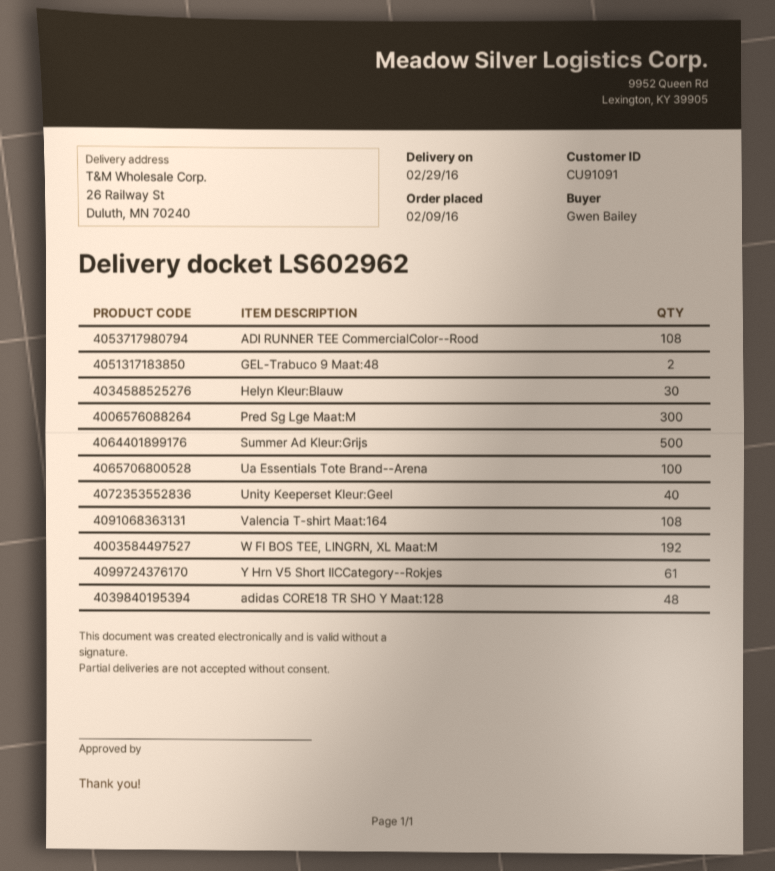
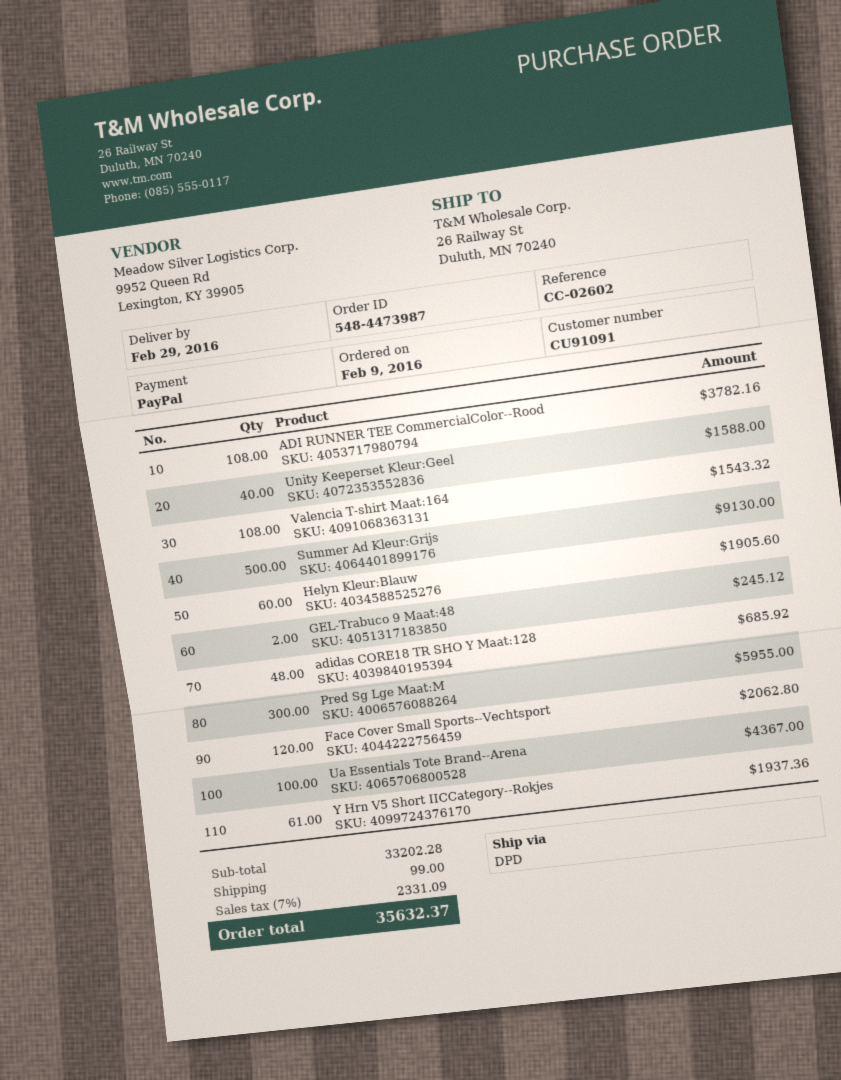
Helyn Kleur:Blauw: 30 -> 60
W FI BOS TEE, LINGRN, XL Maat:M: 192 -> none
Face Cover Small Sports--Vechtsport: none -> 120

